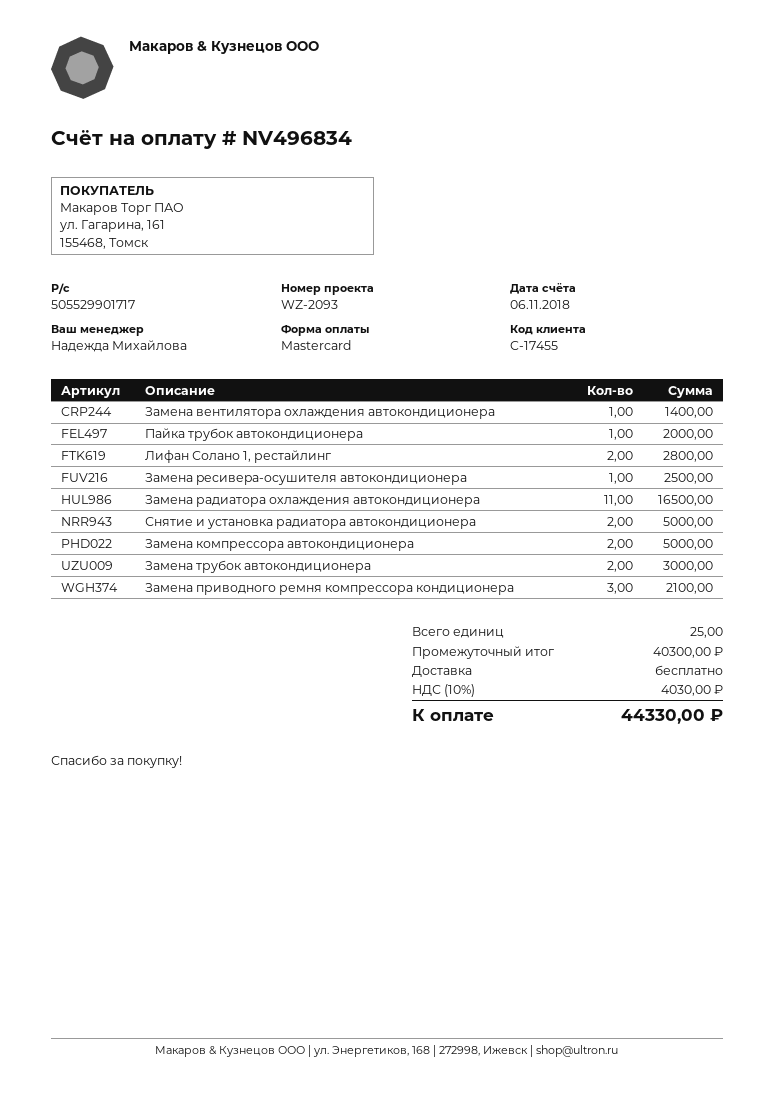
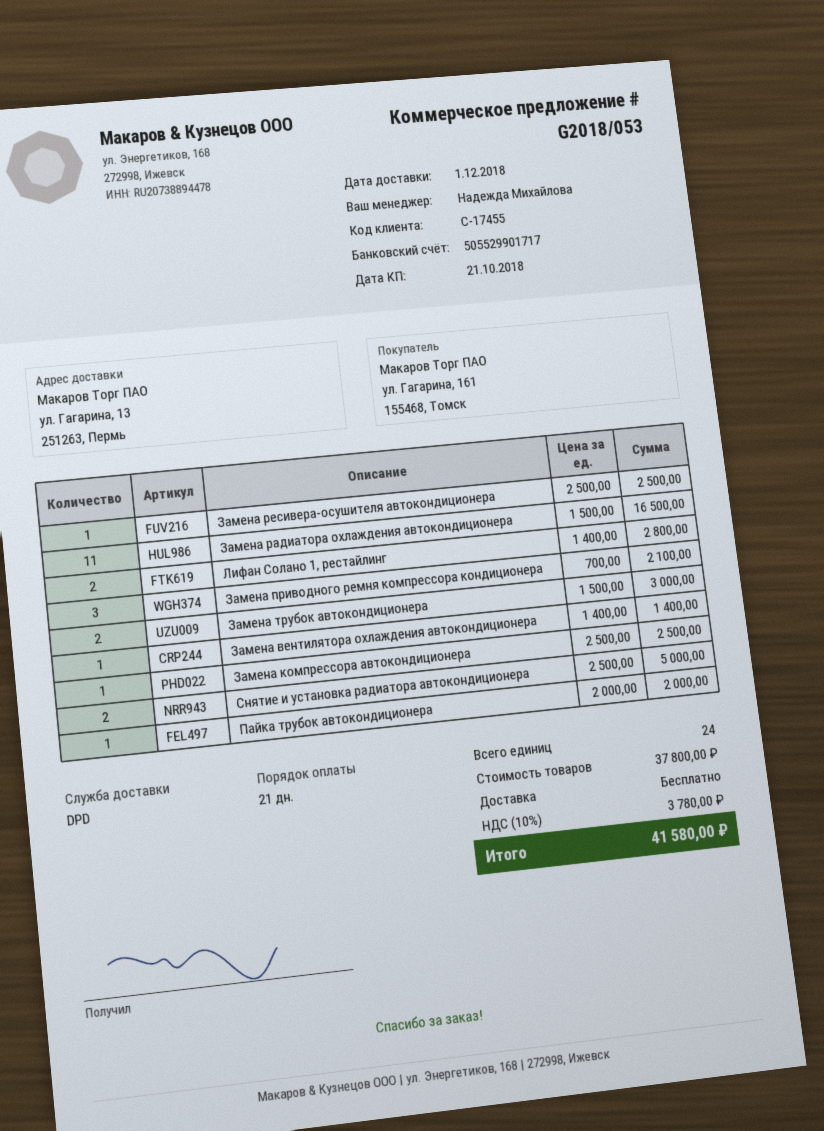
Замена компрессора автокондиционера: 2 for 5000.00 -> 1 for 2500.00
total quantity: 25 -> 24
subtotal: 40300.00 -> 37800.00
tax: 10% = 4030.00 -> 10% = 3780.00
total: 44330.00 -> 41580.00

